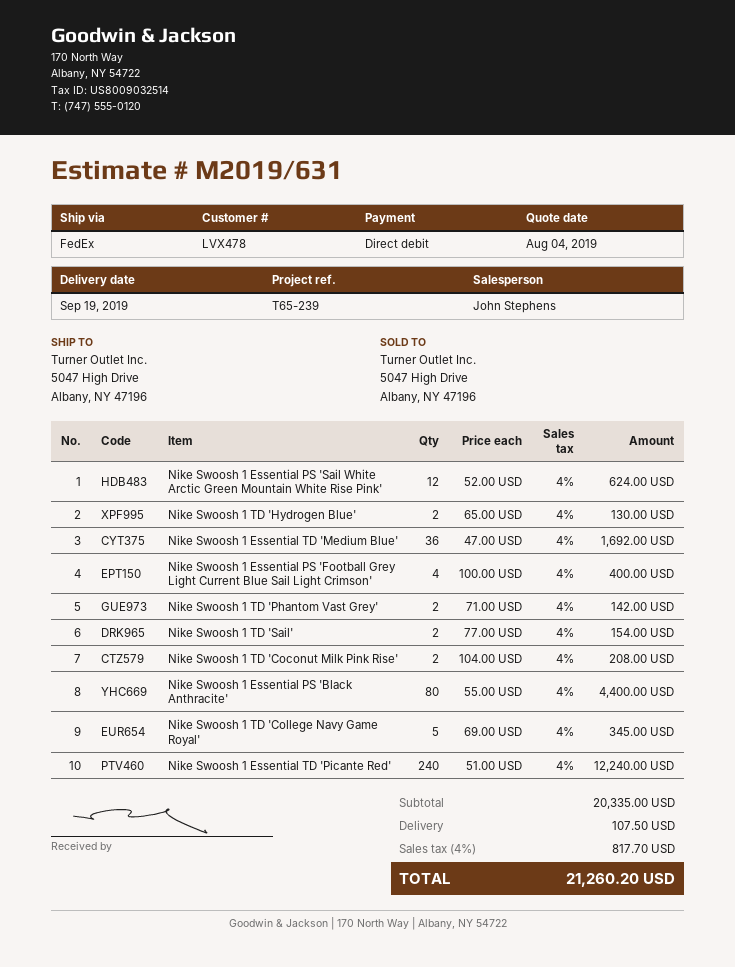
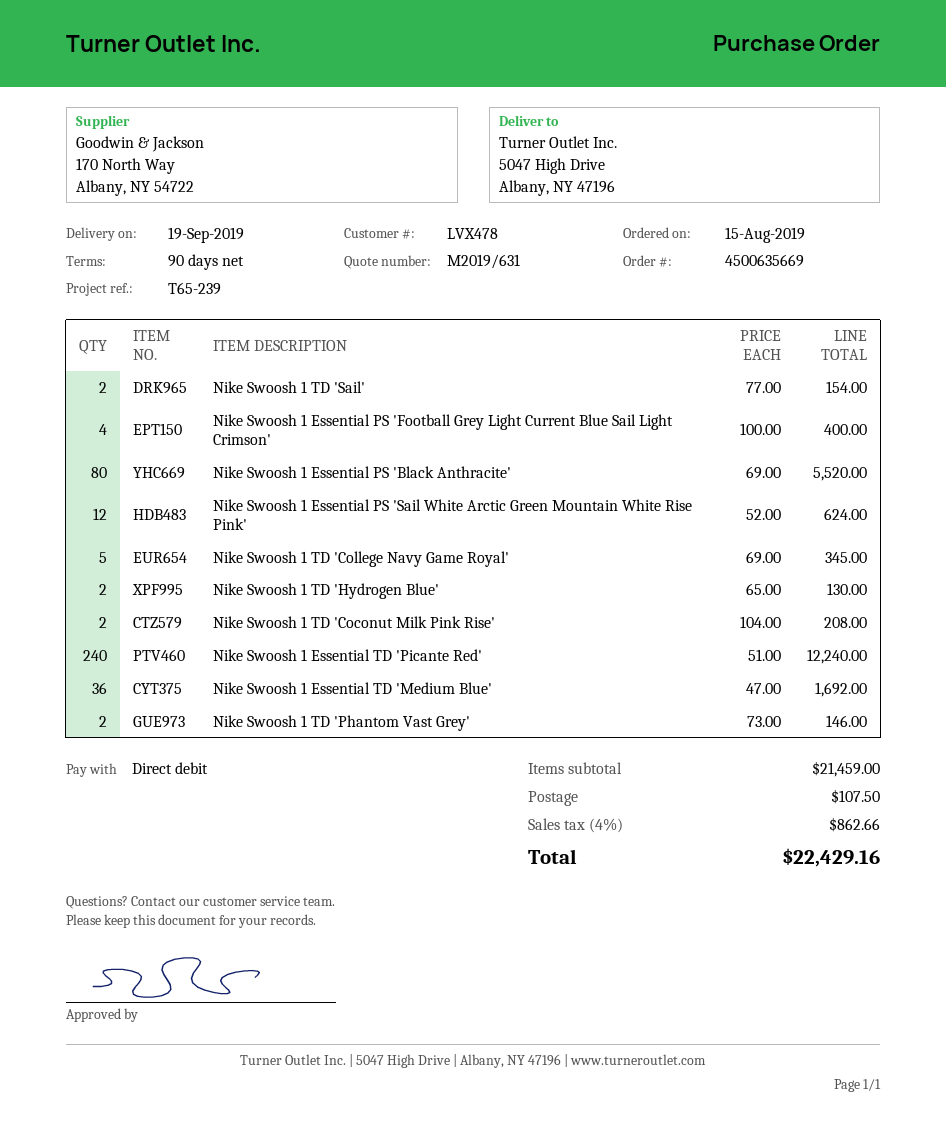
Nike Swoosh 1 TD 'Phantom Vast Grey': 2 x 71.00 = 142.00 -> 2 x 73.00 = 146.00
Nike Swoosh 1 Essential PS 'Black Anthracite': 80 x 55.00 = 4400.00 -> 80 x 69.00 = 5520.00
subtotal: 20335.00 -> 21459.00
tax: 4% = 817.70 -> 4% = 862.66
total: 21260.20 -> 22429.16

